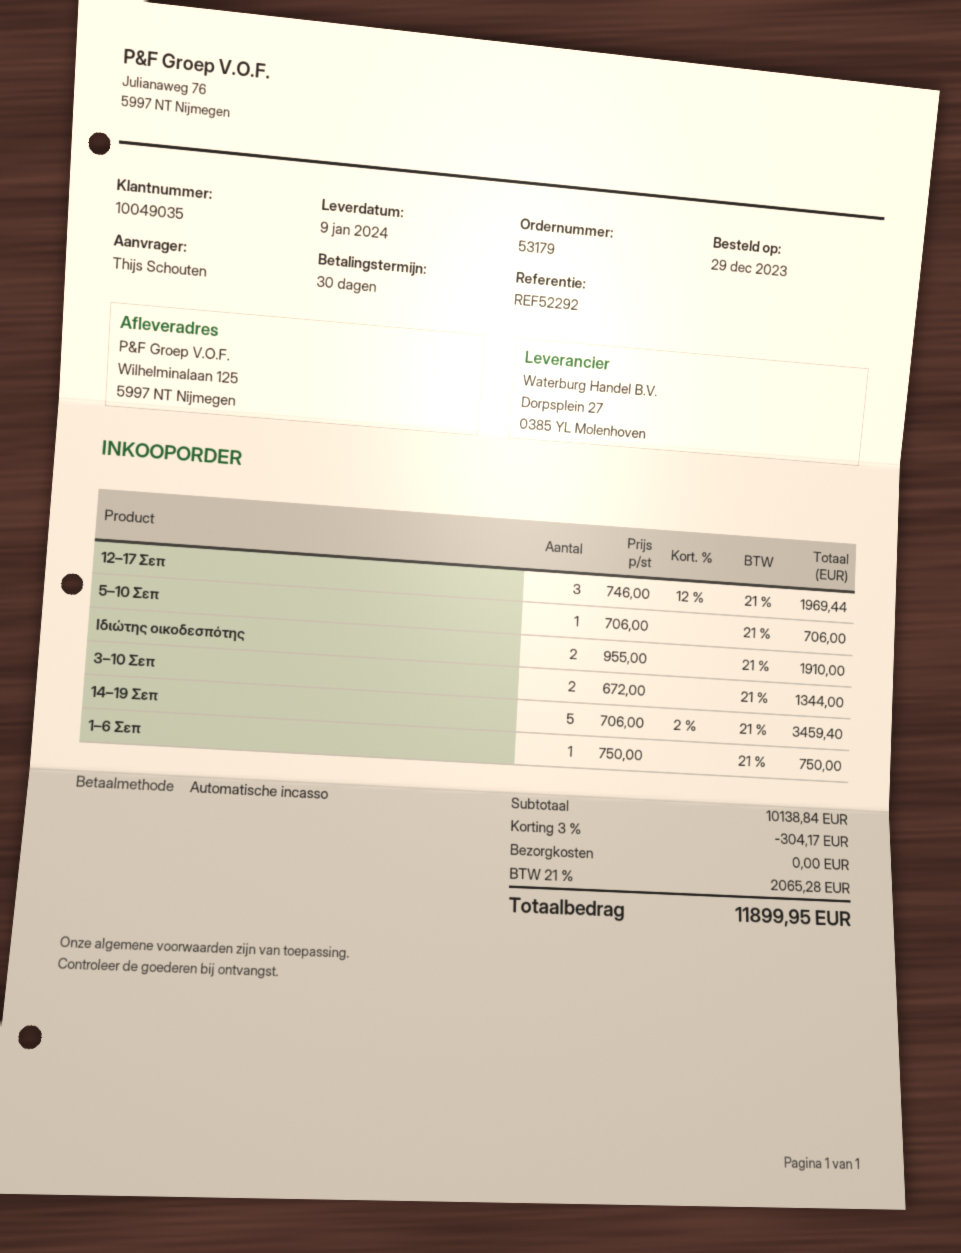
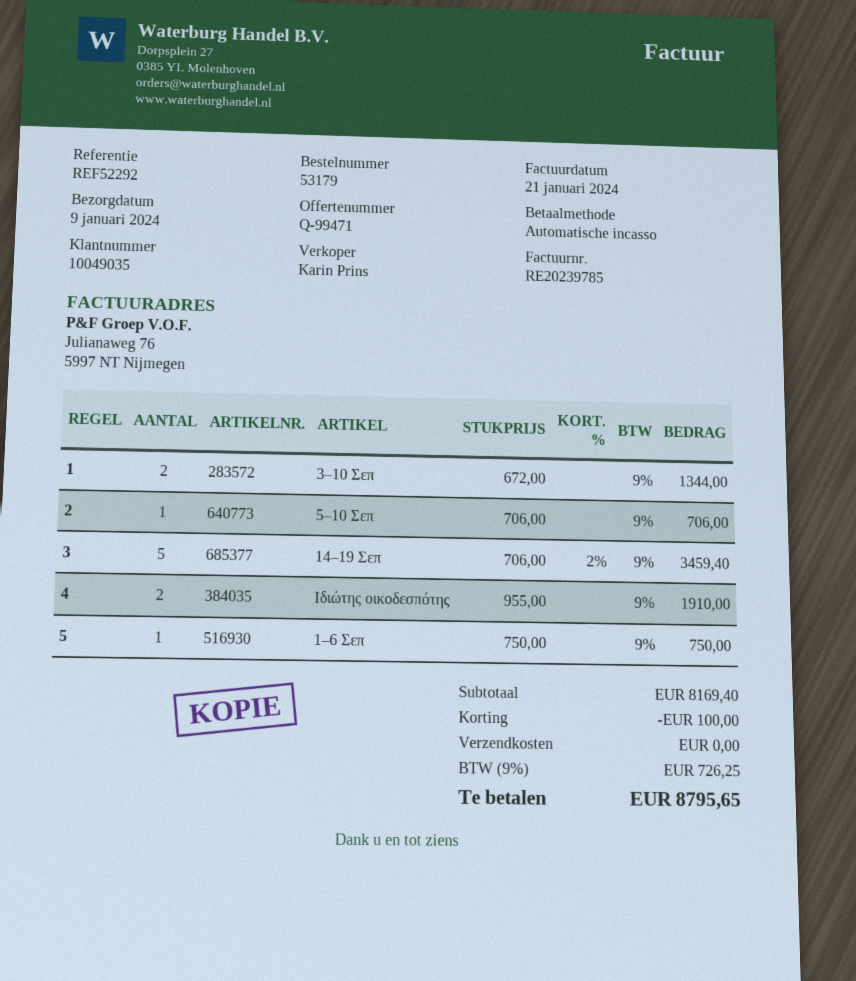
12–17 Σεπ: 3 x 746.00 - 12% = 1969.44 -> none
subtotal: 10138.84 -> 8169.40
discount: 304.17 -> 100.00
tax: 21% = 2065.28 -> 9% = 726.25
total: 11899.95 -> 8795.65

